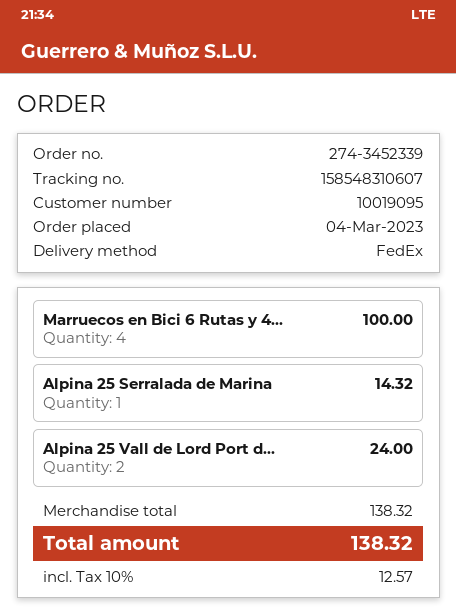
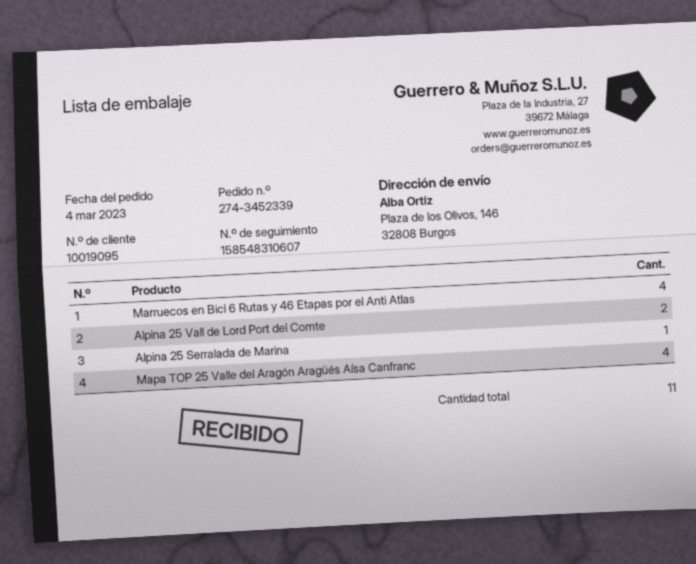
Mapa TOP 25 Valle del Aragón Aragüés Aísa Canfranc: none -> 4

